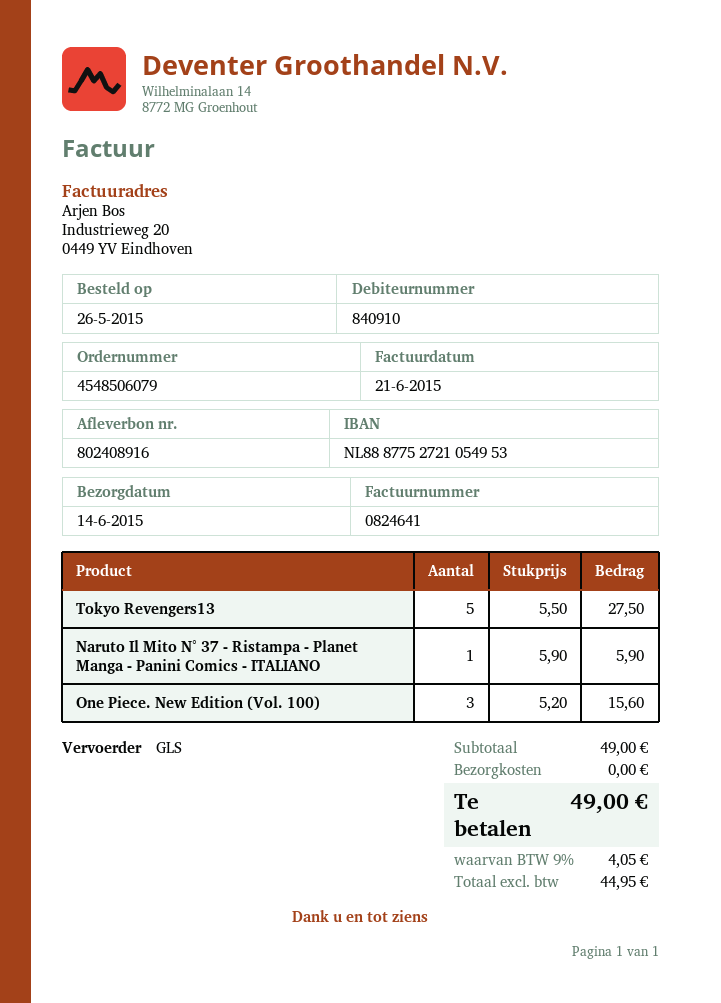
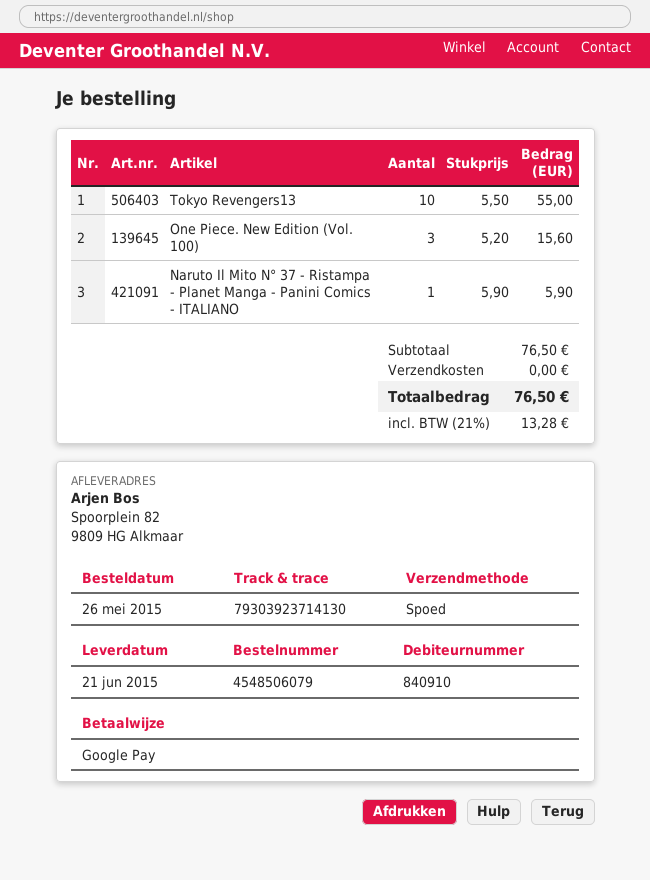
delivery date: 2015-06-14 -> 2015-06-21
shipping method: GLS -> express
Tokyo Revengers13: 5 x 5.50 = 27.50 -> 10 x 5.50 = 55.00
subtotal: 49.00 -> 76.50
tax: 9% = 4.05 -> 21% = 13.28
total: 49.00 -> 76.50

